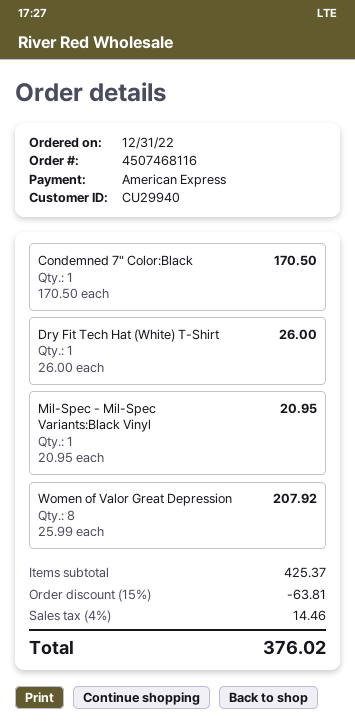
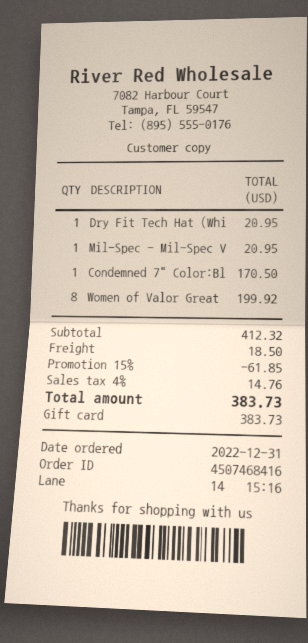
order number: 4507468116 -> 4507468416
payment method: American Express -> gift card
Dry Fit Tech Hat (White) T-Shirt: 1 for 26.00 -> 1 for 20.95
Women of Valor Great Depression: 8 for 207.92 -> 8 for 199.92
subtotal: 425.37 -> 412.32
discount: 15% = 63.81 -> 15% = 61.85
shipping: none -> 18.50
tax: 4% = 14.46 -> 4% = 14.76
total: 376.02 -> 383.73

